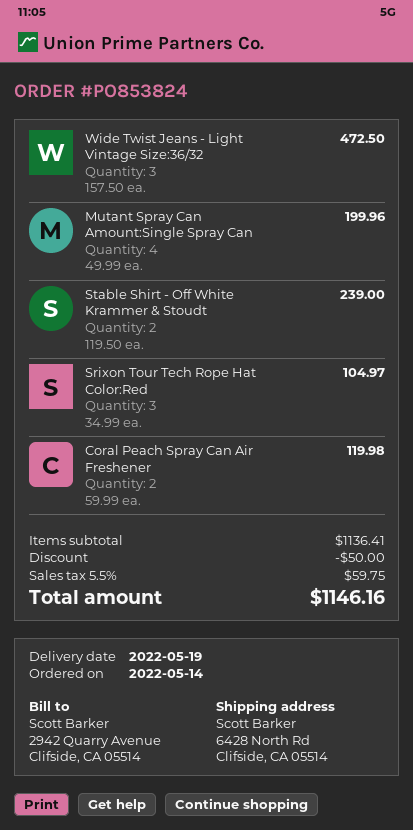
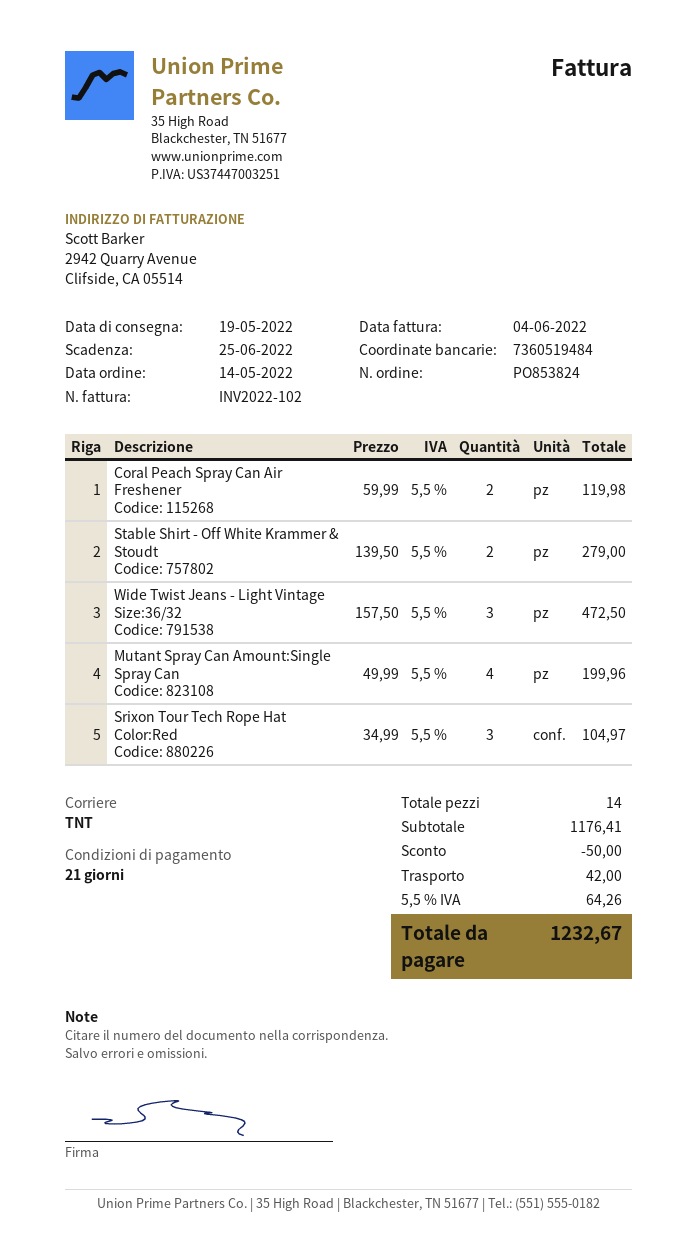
Stable Shirt - Off White Krammer & Stoudt: 2 x 119.50 = 239.00 -> 2 x 139.50 = 279.00
subtotal: 1136.41 -> 1176.41
shipping: none -> 42.00
tax: 5.5% = 59.75 -> 5.5% = 64.26
total: 1146.16 -> 1232.67

